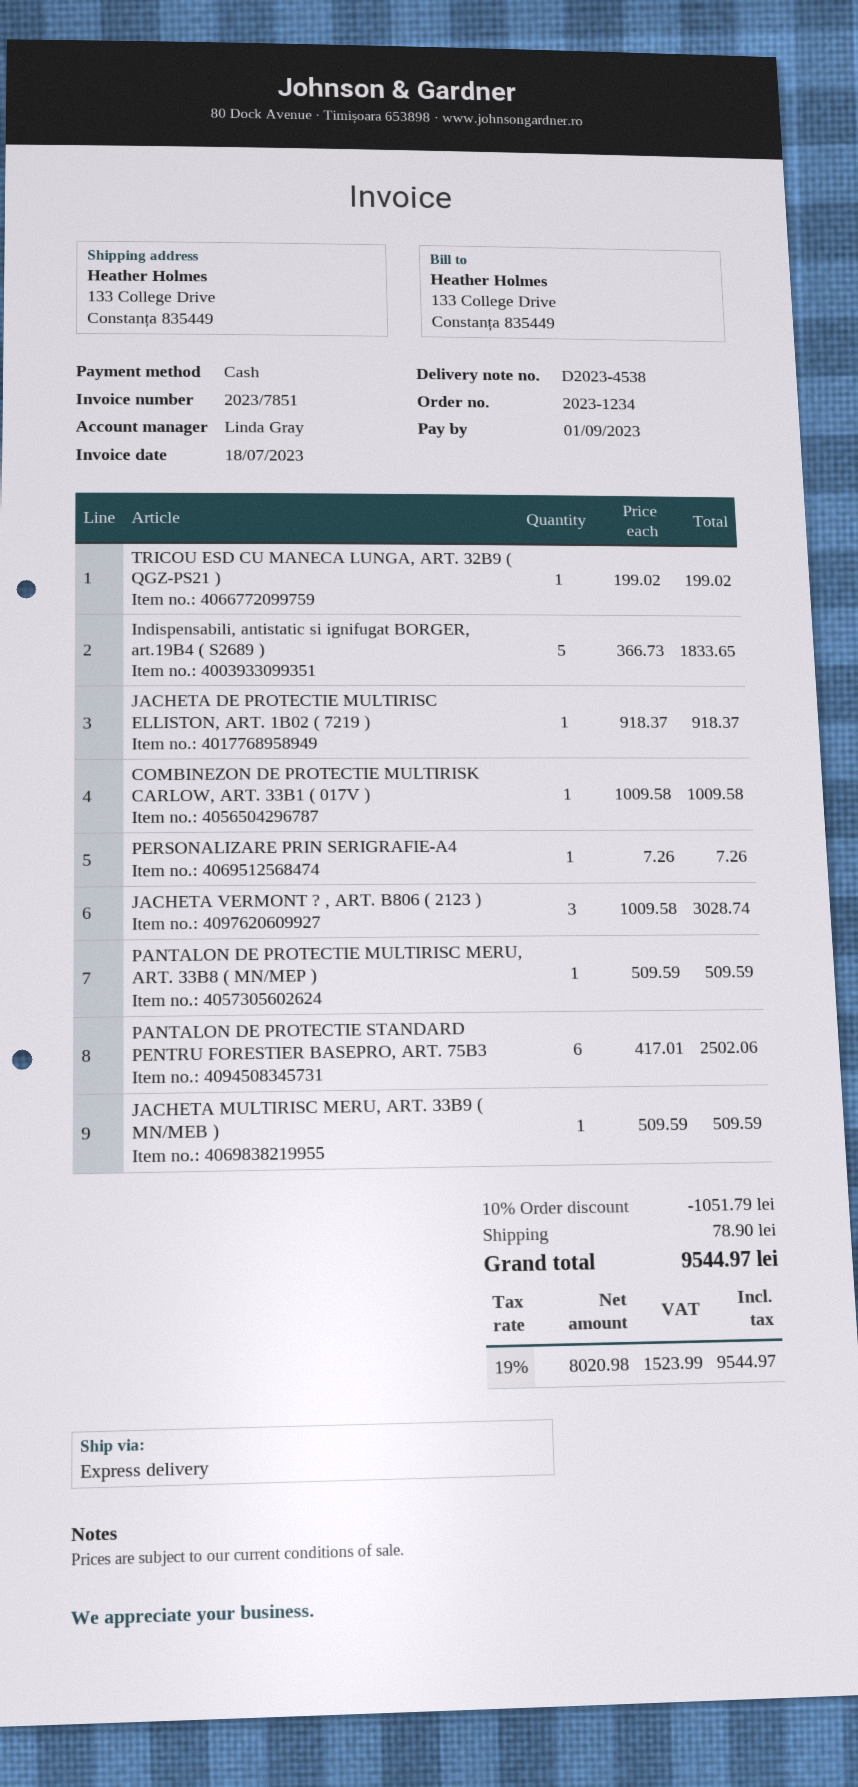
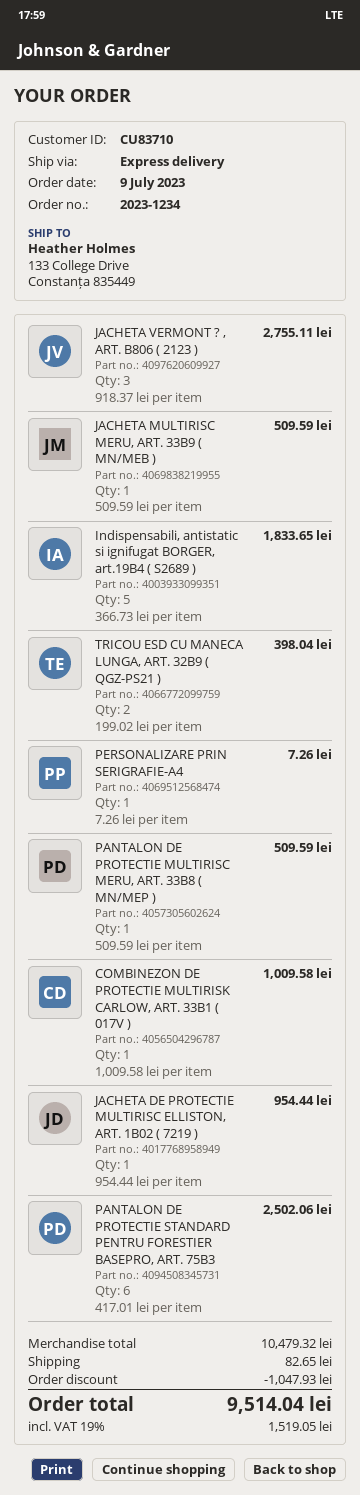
TRICOU ESD CU MANECA LUNGA, ART. 32B9 ( QGZ-PS21 ): 1 x 199.02 = 199.02 -> 2 x 199.02 = 398.04
JACHETA DE PROTECTIE MULTIRISC ELLISTON, ART. 1B02 ( 7219 ): 1 x 918.37 = 918.37 -> 1 x 954.44 = 954.44
JACHETA VERMONT ? , ART. B806 ( 2123 ): 3 x 1009.58 = 3028.74 -> 3 x 918.37 = 2755.11
discount: 1051.79 -> 1047.93
shipping: 78.90 -> 82.65
tax: 19% = 1523.99 -> 19% = 1519.05
total: 9544.97 -> 9514.04

